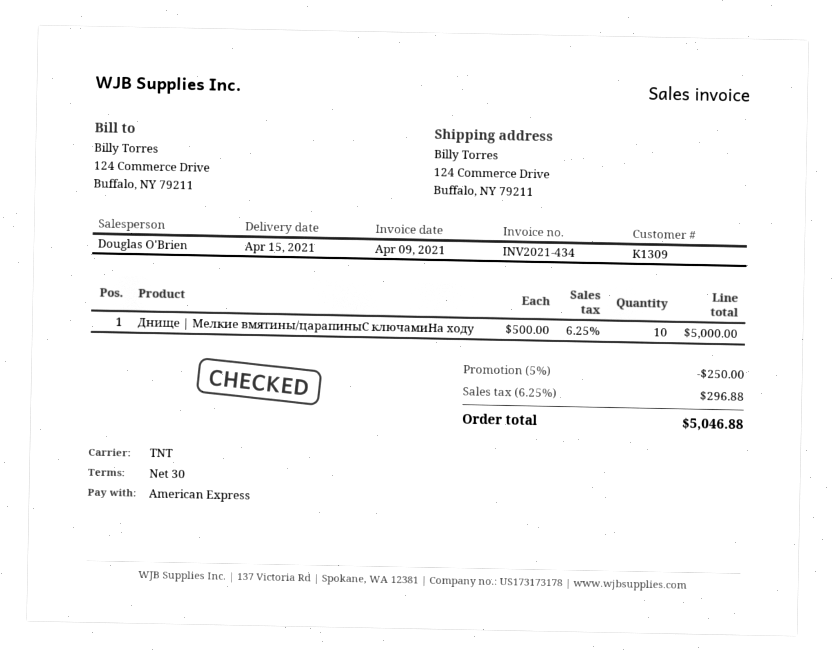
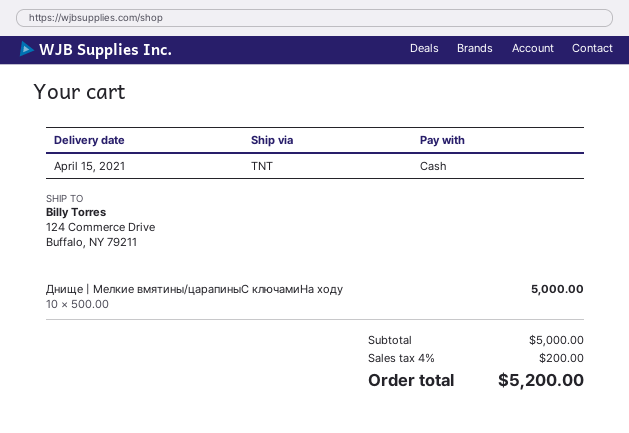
payment method: American Express -> cash
discount: 5% = 250.00 -> none
tax: 6.25% = 296.88 -> 4% = 200.00
total: 5046.88 -> 5200.00

